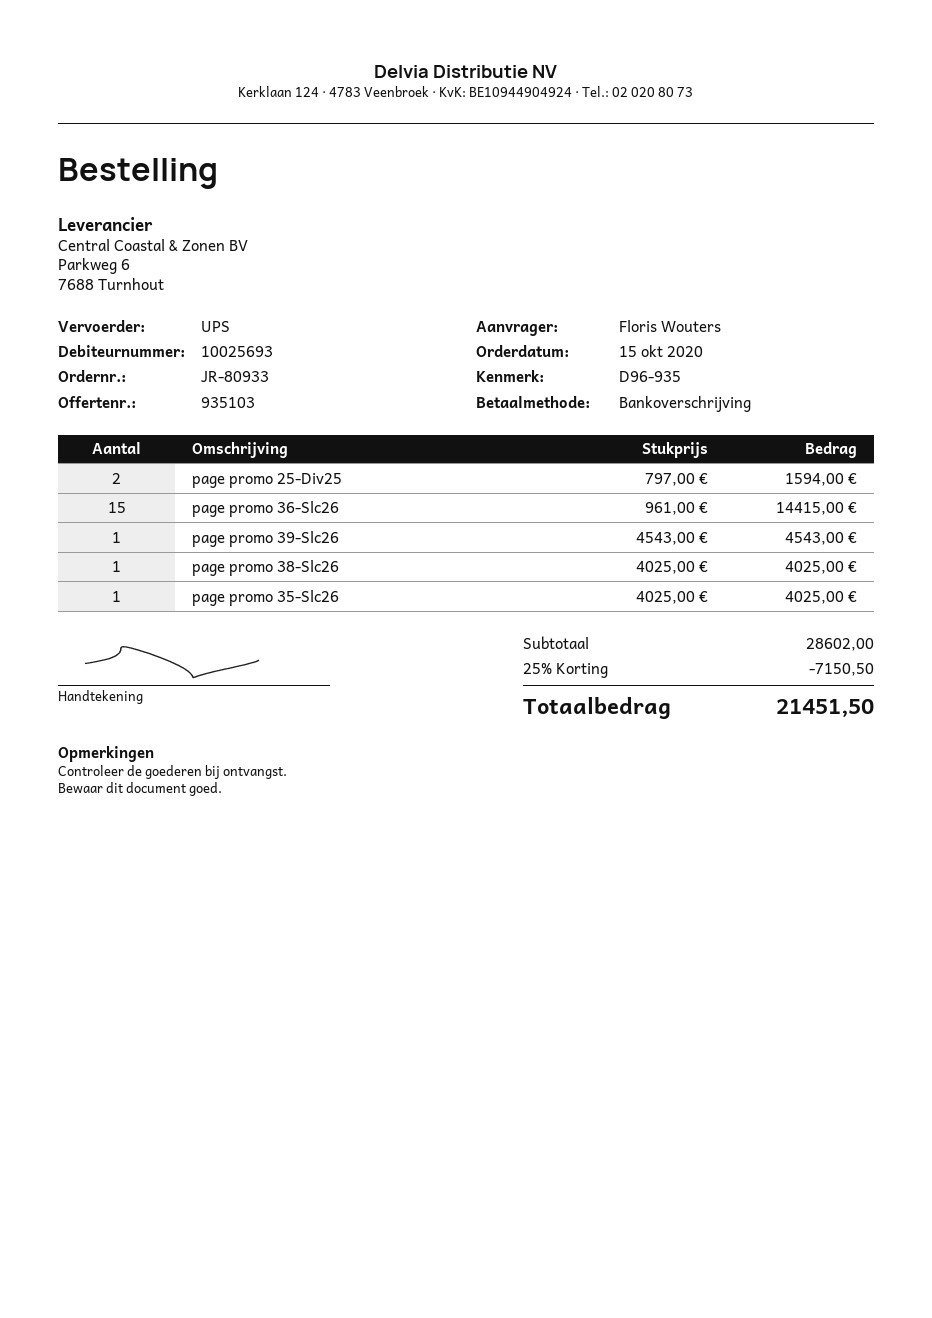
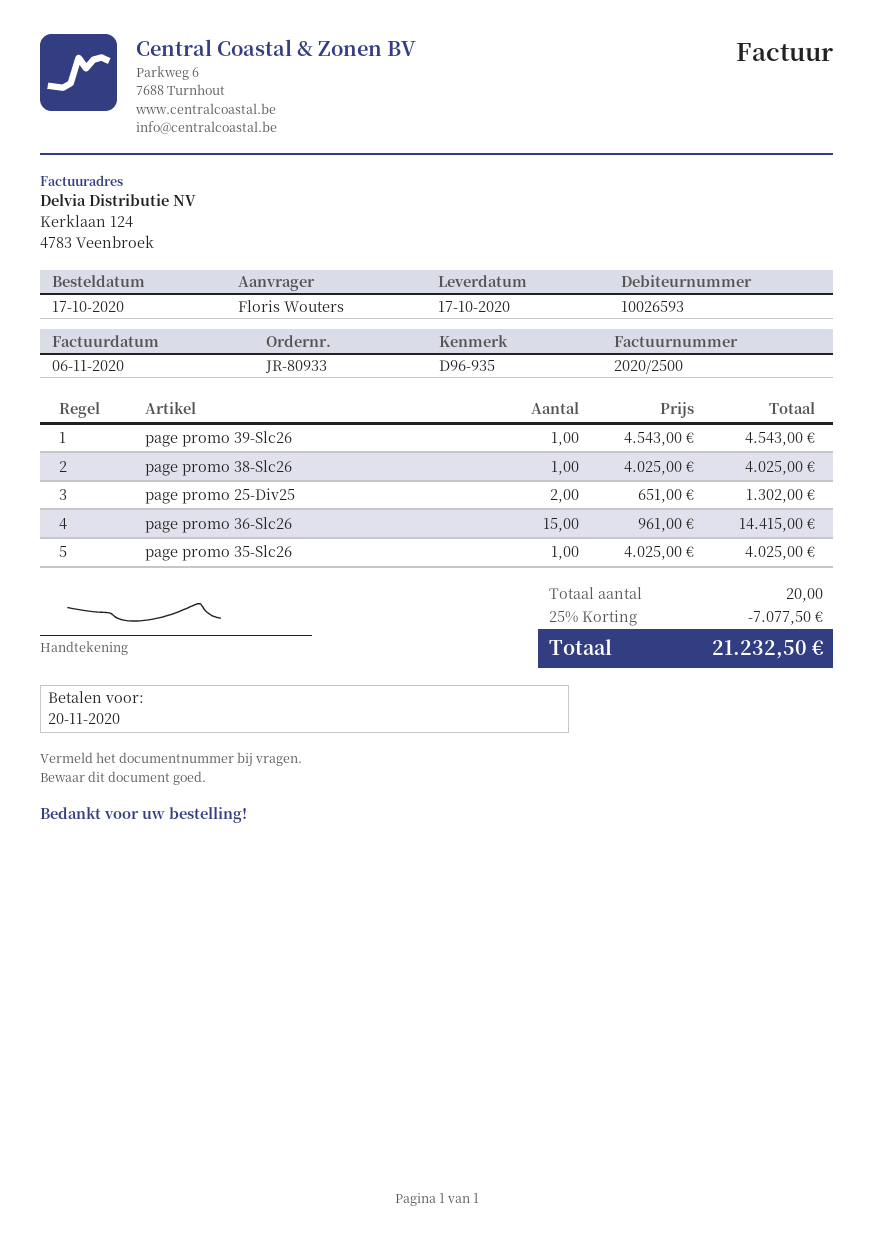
order date: 2020-10-15 -> 2020-10-17
customer number: 10025693 -> 10026593
page promo 25-Div25: 2 x 797.00 = 1594.00 -> 2 x 651.00 = 1302.00
discount: 25% = 7150.50 -> 25% = 7077.50
total: 21451.50 -> 21232.50

